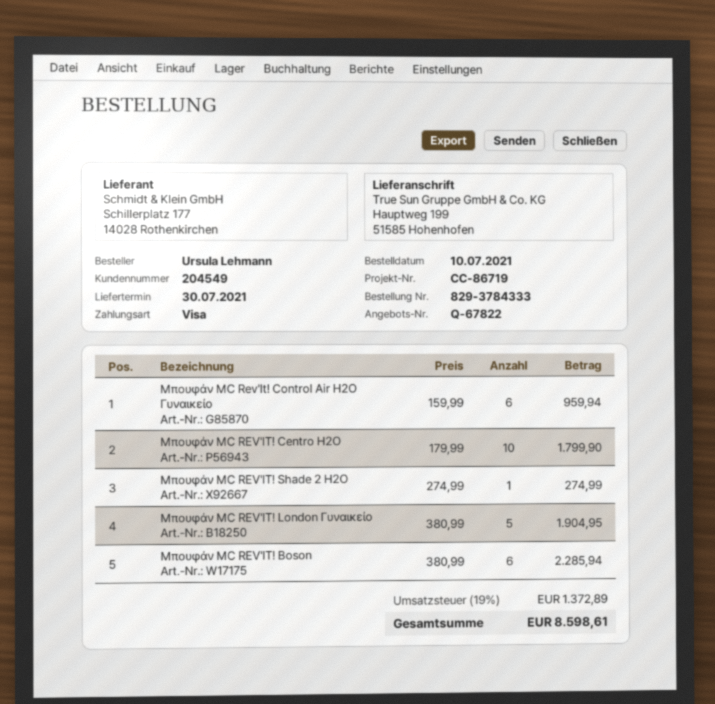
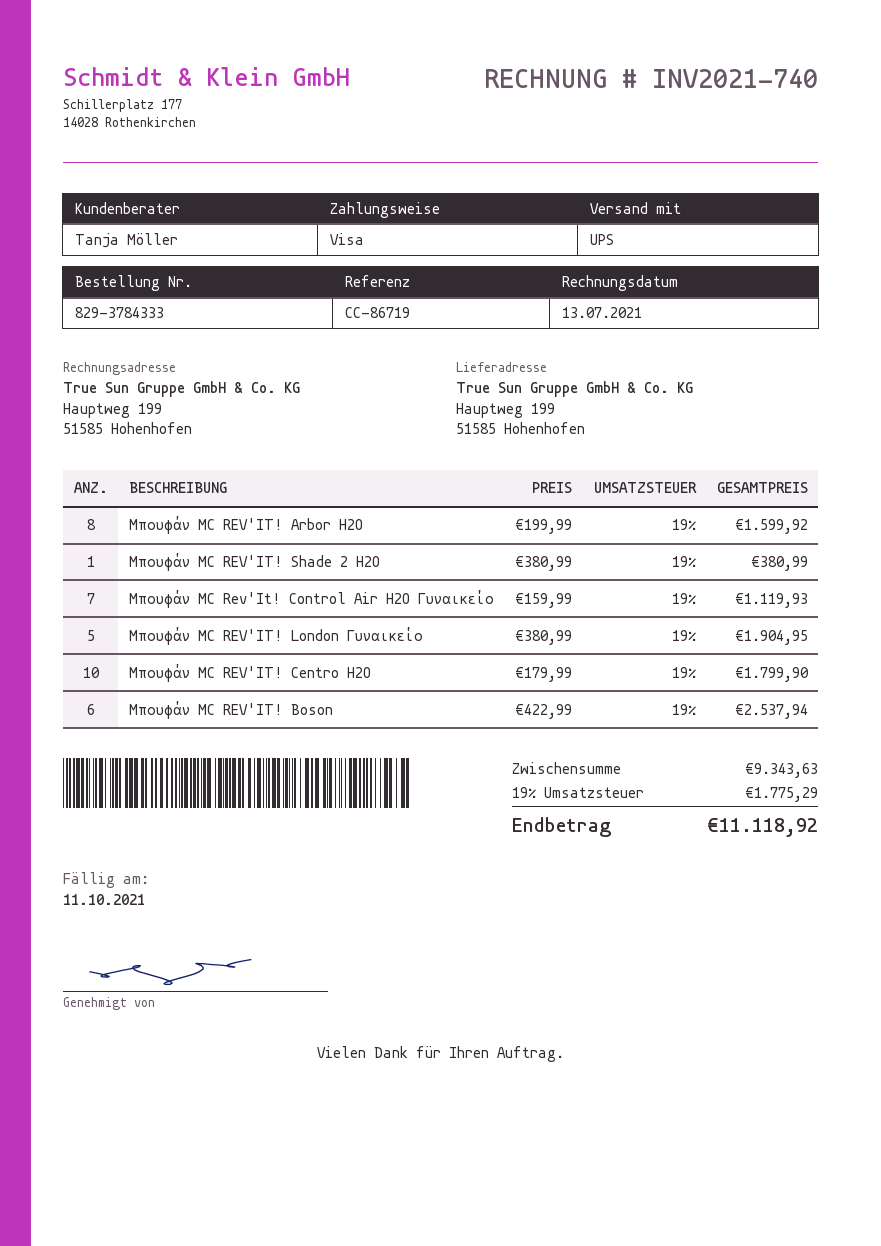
Μπουφάν MC Rev'It! Control Air H2O Γυναικείο: 6 x 159.99 = 959.94 -> 7 x 159.99 = 1119.93
Μπουφάν MC REV'IT! Shade 2 H2O: 1 x 274.99 = 274.99 -> 1 x 380.99 = 380.99
Μπουφάν MC REV'IT! Boson: 6 x 380.99 = 2285.94 -> 6 x 422.99 = 2537.94
Μπουφάν MC REV'IT! Arbor H2O: none -> 8 x 199.99 = 1599.92
tax: 19% = 1372.89 -> 19% = 1775.29
total: 8598.61 -> 11118.92

